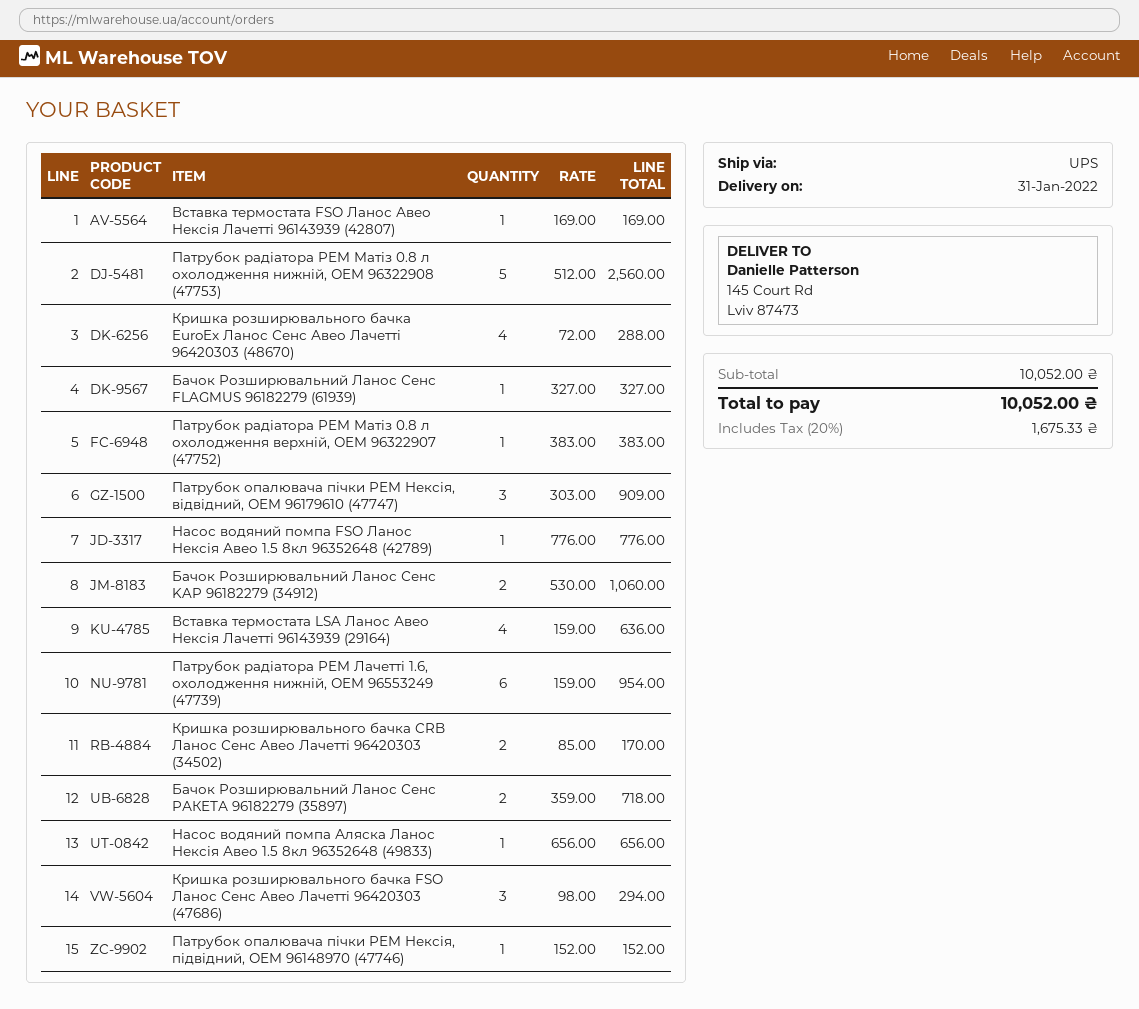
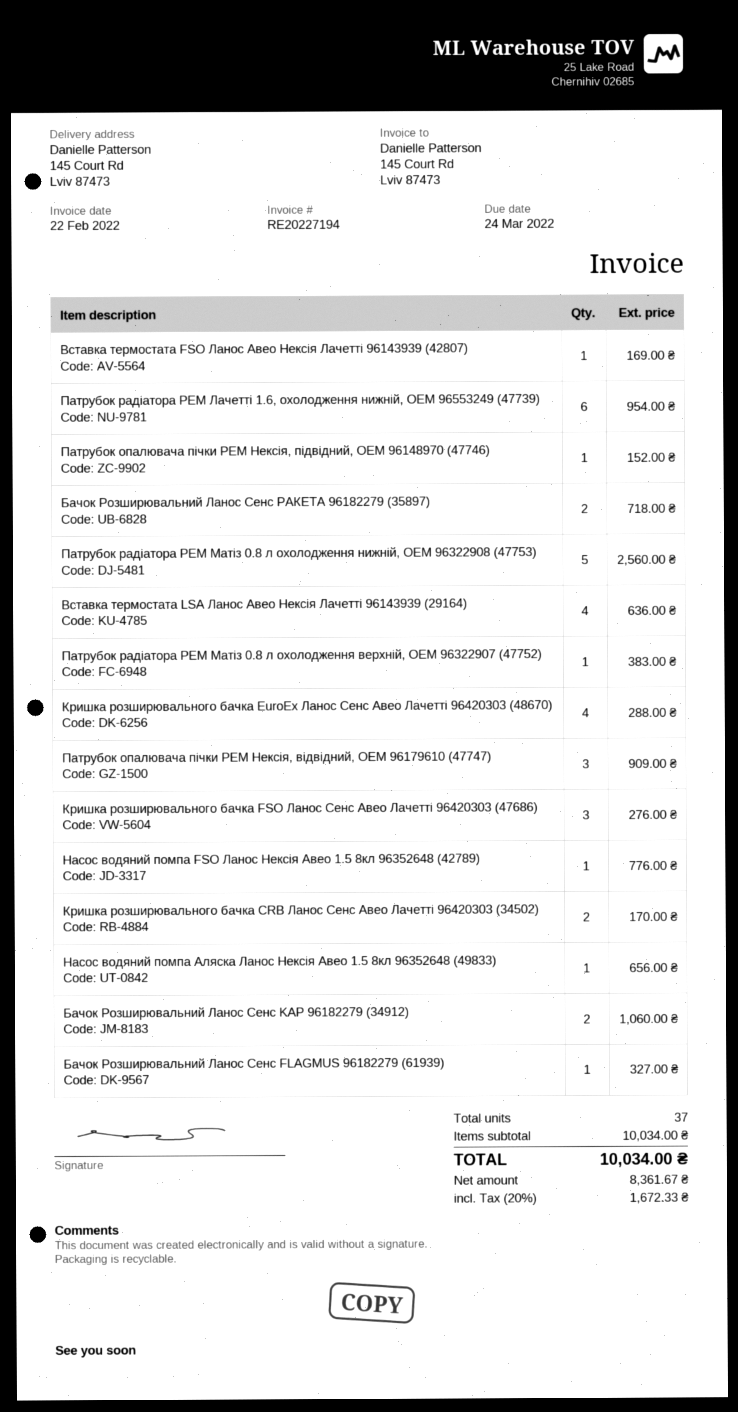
Кришка розширювального бачка FSO Ланос Сенс Авео Лачетті 96420303 (47686): 3 for 294.00 -> 3 for 276.00
subtotal: 10052.00 -> 10034.00
tax: 20% = 1675.33 -> 20% = 1672.33
total: 10052.00 -> 10034.00

